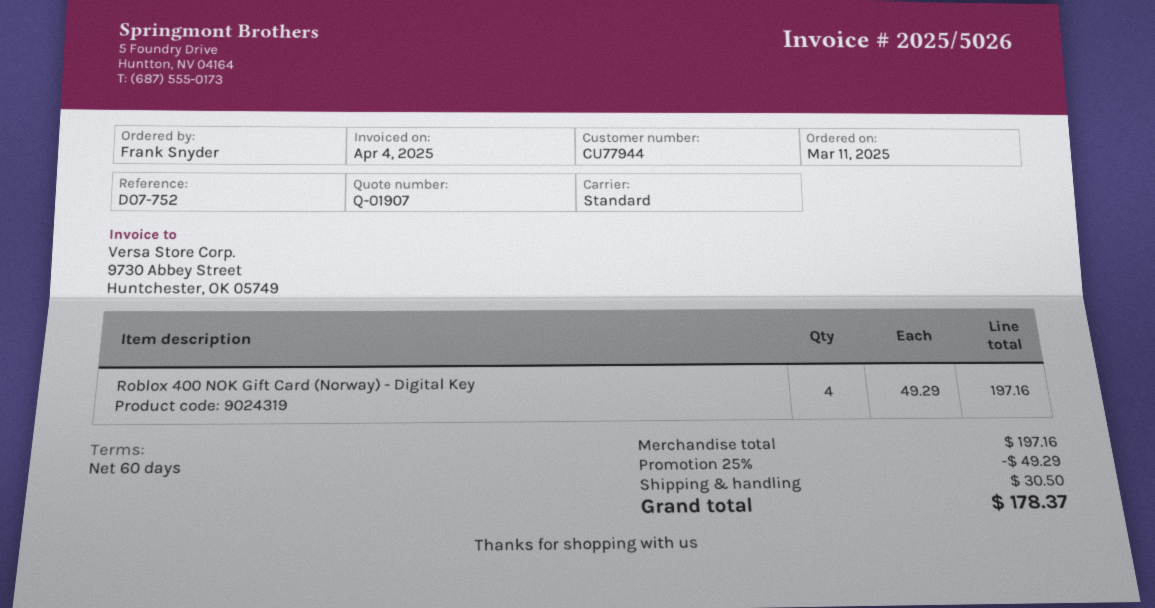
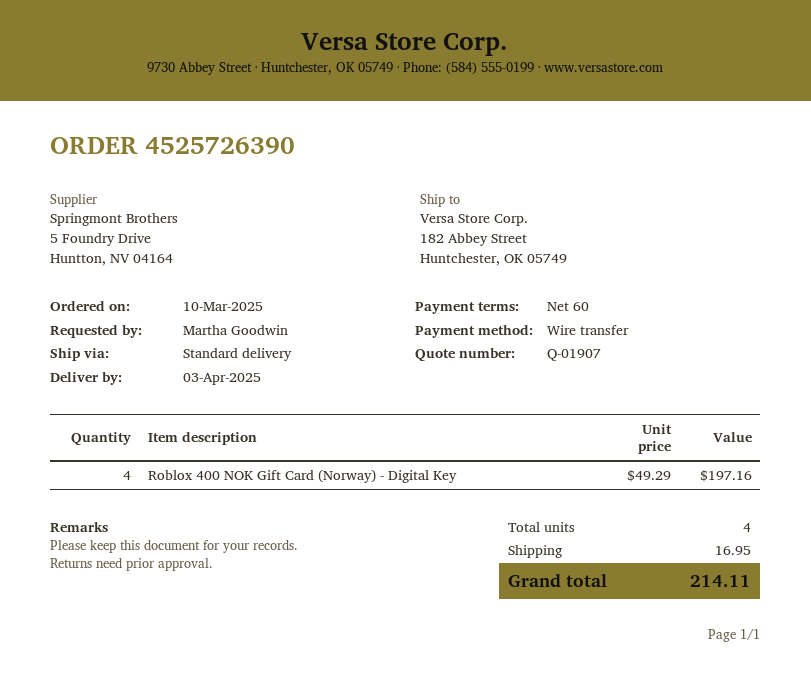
order date: 2025-03-11 -> 2025-03-10
ordered by: Frank Snyder -> Martha Goodwin
discount: 25% = 49.29 -> none
shipping: 30.50 -> 16.95
total: 178.37 -> 214.11

